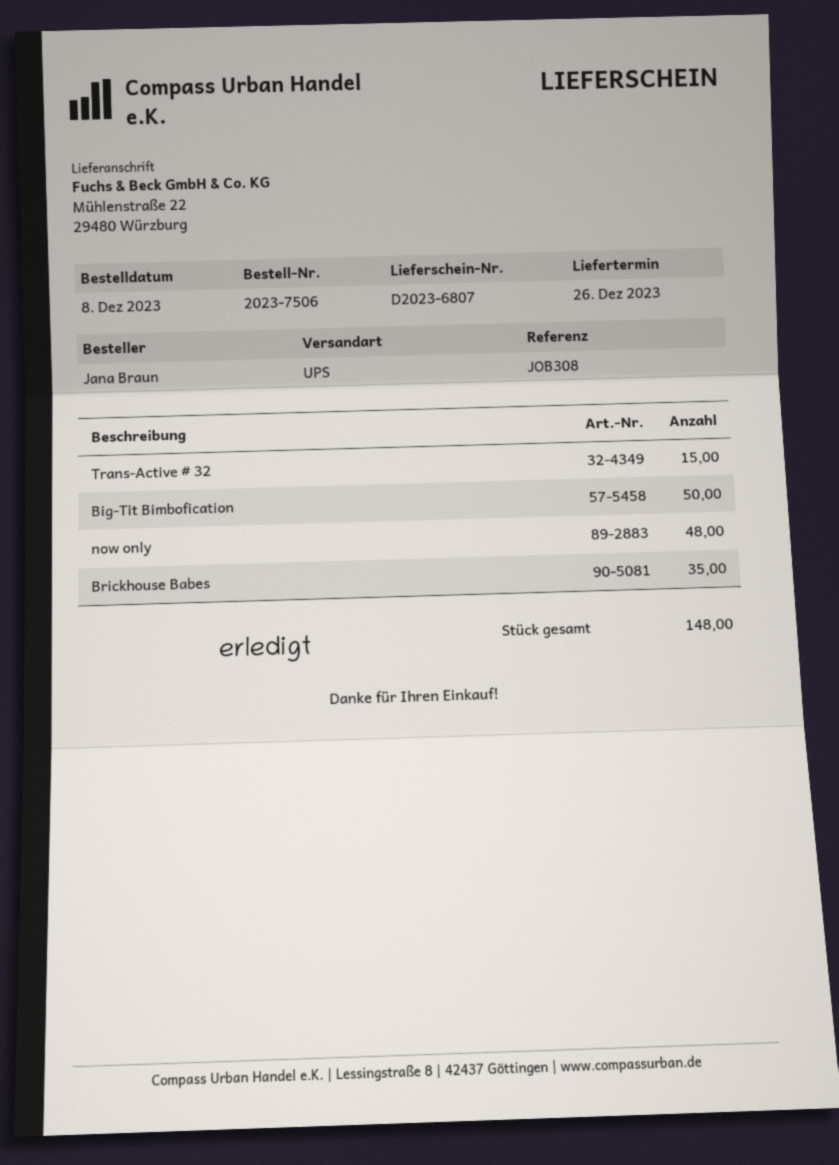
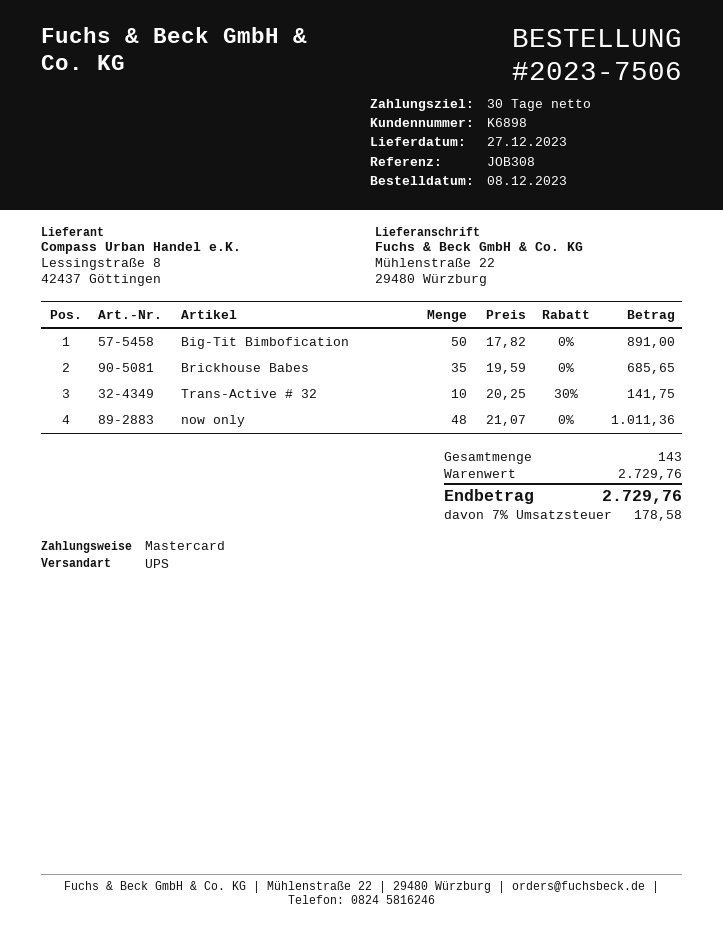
delivery date: 2023-12-26 -> 2023-12-27
Trans-Active # 32: 15 -> 10
total quantity: 148 -> 143

